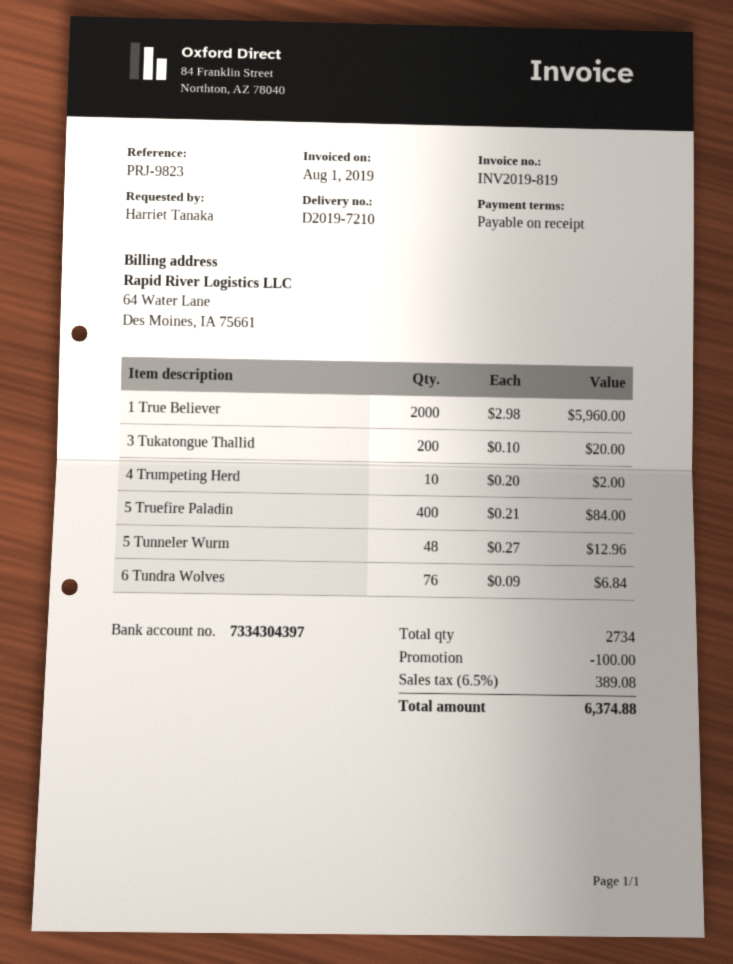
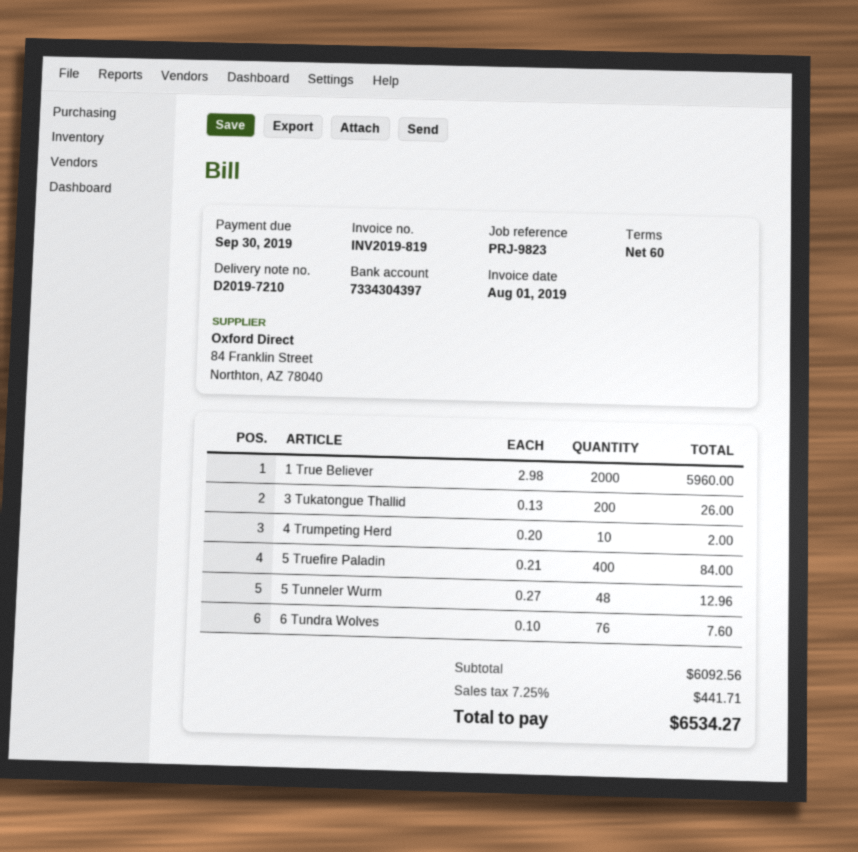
payment terms: on receipt -> 60 days
3 Tukatongue Thallid: 200 x 0.10 = 20.00 -> 200 x 0.13 = 26.00
6 Tundra Wolves: 76 x 0.09 = 6.84 -> 76 x 0.10 = 7.60
discount: 100.00 -> none
tax: 6.5% = 389.08 -> 7.25% = 441.71
total: 6374.88 -> 6534.27

